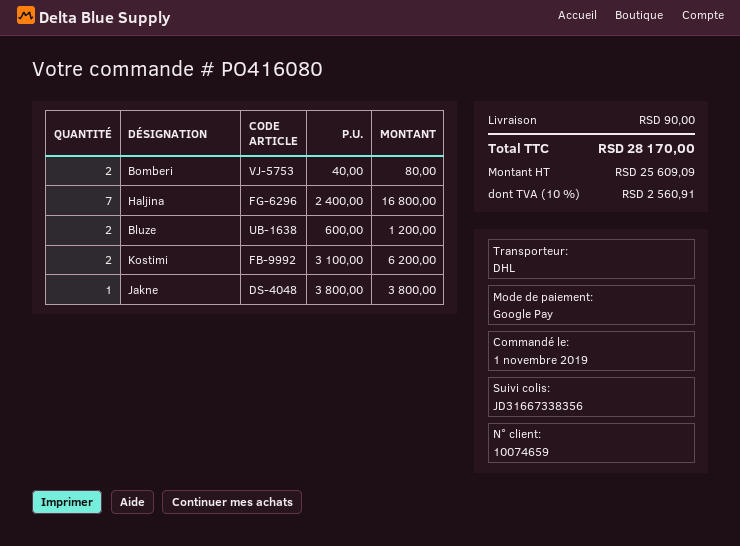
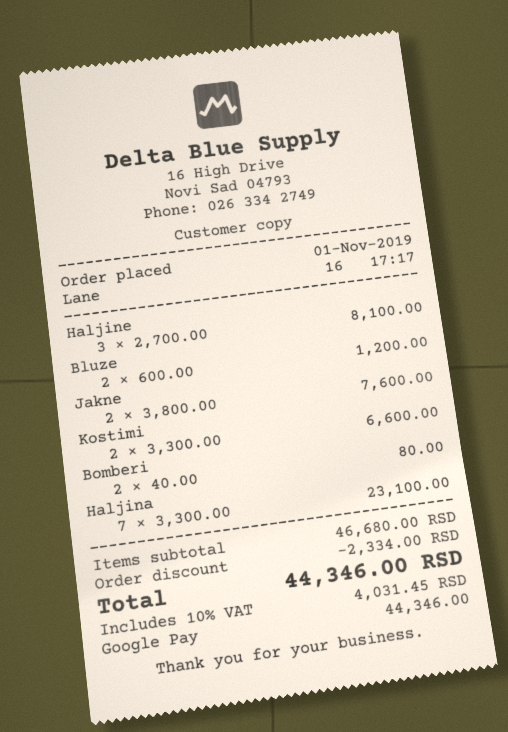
Haljina: 7 x 2400.00 = 16800.00 -> 7 x 3300.00 = 23100.00
Kostimi: 2 x 3100.00 = 6200.00 -> 2 x 3300.00 = 6600.00
Jakne: 1 x 3800.00 = 3800.00 -> 2 x 3800.00 = 7600.00
Haljine: none -> 3 x 2700.00 = 8100.00
discount: none -> 2334.00
shipping: 90.00 -> none
tax: 10% = 2560.91 -> 10% = 4031.45
total: 28170.00 -> 44346.00

